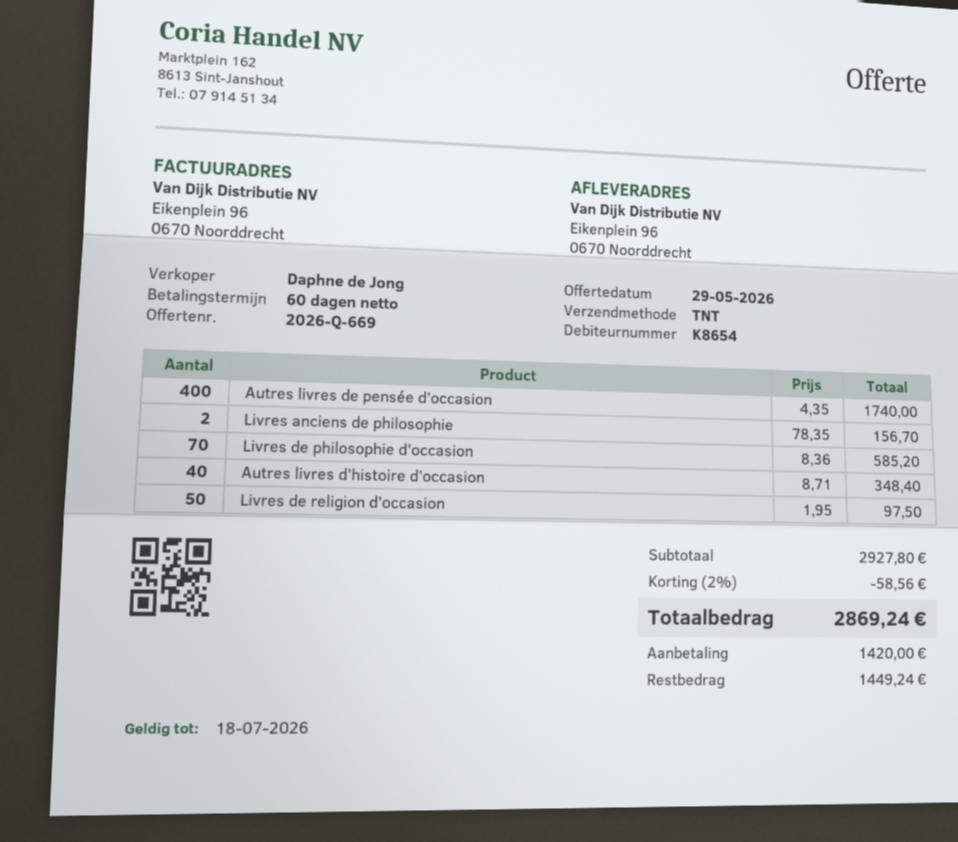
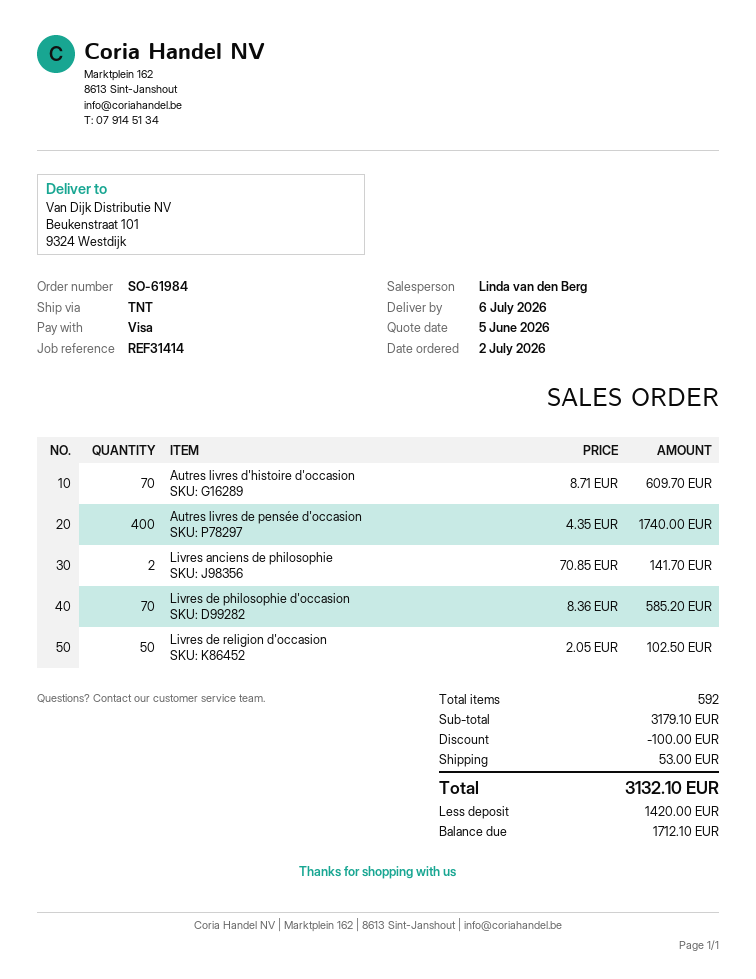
quote date: 2026-05-29 -> 2026-06-05
sales rep: Daphne de Jong -> Linda van den Berg
ship to: Eikenplein 96, 0670 Noorddrecht -> Beukenstraat 101, 9324 Westdijk
Livres anciens de philosophie: 2 x 78.35 = 156.70 -> 2 x 70.85 = 141.70
Autres livres d'histoire d'occasion: 40 x 8.71 = 348.40 -> 70 x 8.71 = 609.70
Livres de religion d'occasion: 50 x 1.95 = 97.50 -> 50 x 2.05 = 102.50
subtotal: 2927.80 -> 3179.10
discount: 58.56 -> 100.00
shipping: none -> 53.00
total: 2869.24 -> 3132.10
balance: 1449.24 -> 1712.10

